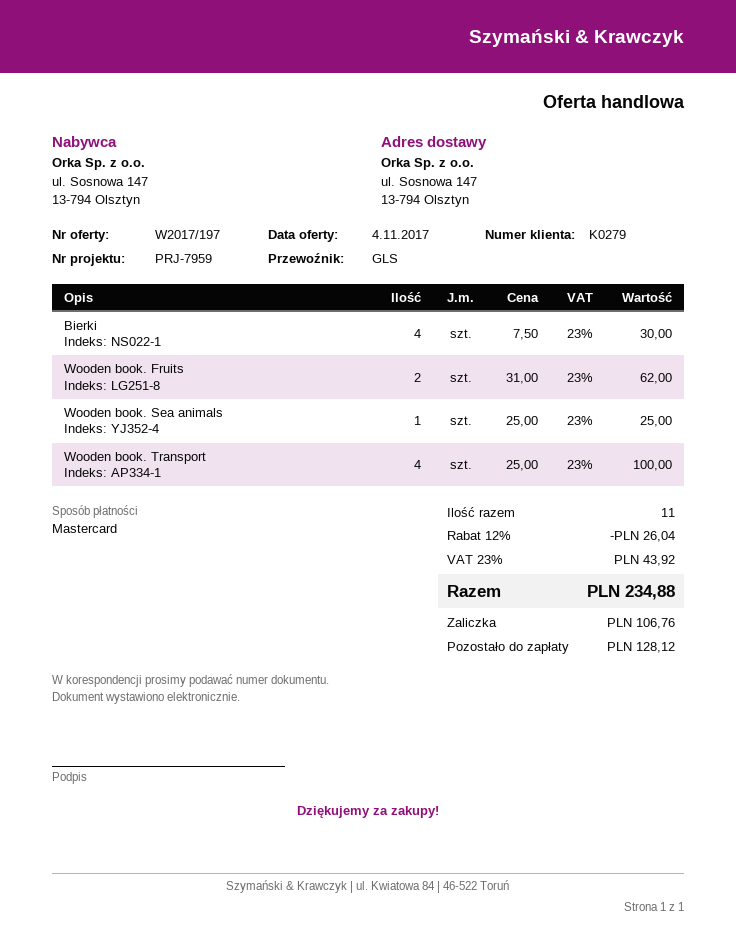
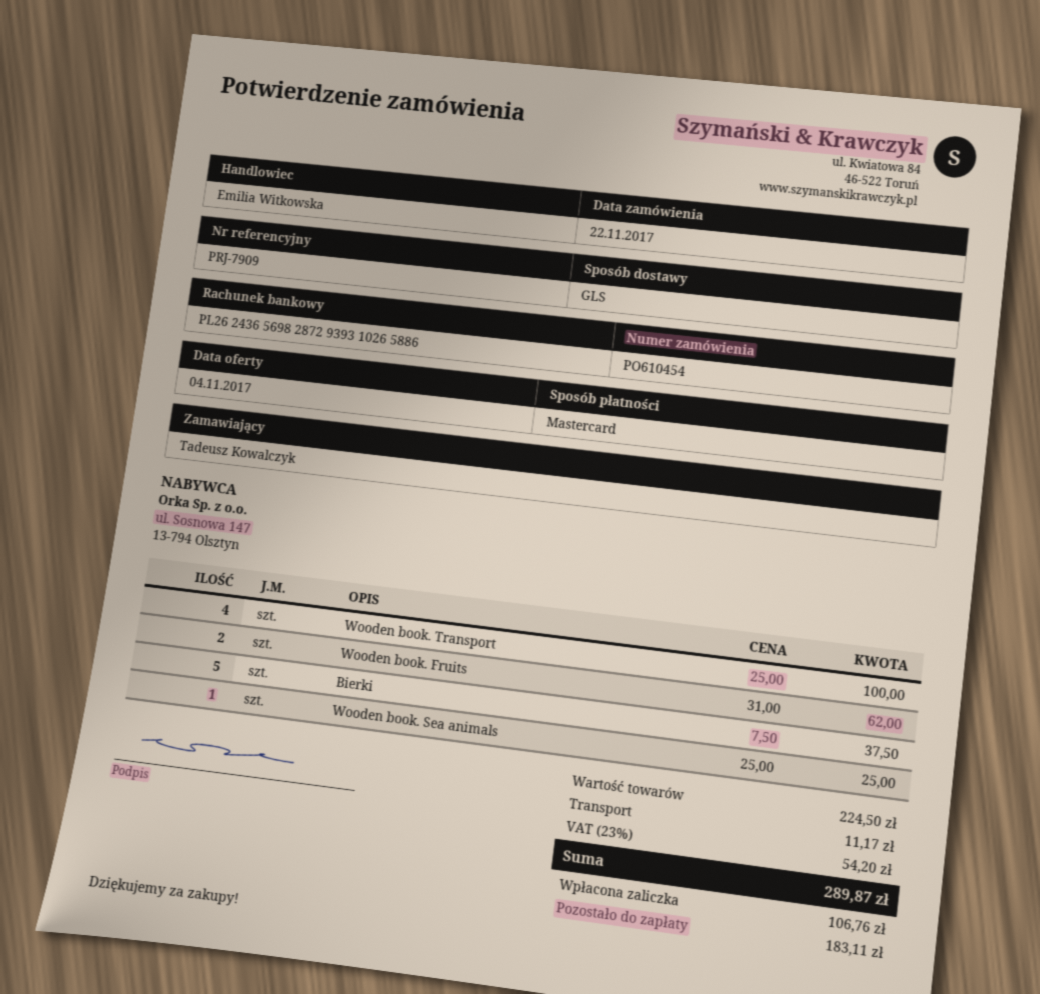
reference: PRJ-7959 -> PRJ-7909
Bierki: 4 x 7.50 = 30.00 -> 5 x 7.50 = 37.50
discount: 12% = 26.04 -> none
shipping: none -> 11.17
tax: 23% = 43.92 -> 23% = 54.20
total: 234.88 -> 289.87
balance: 128.12 -> 183.11

